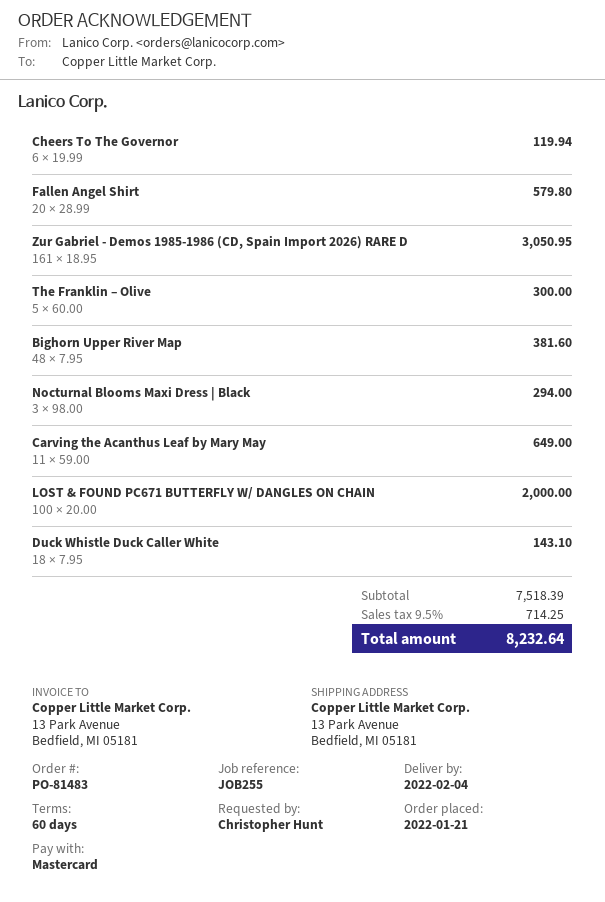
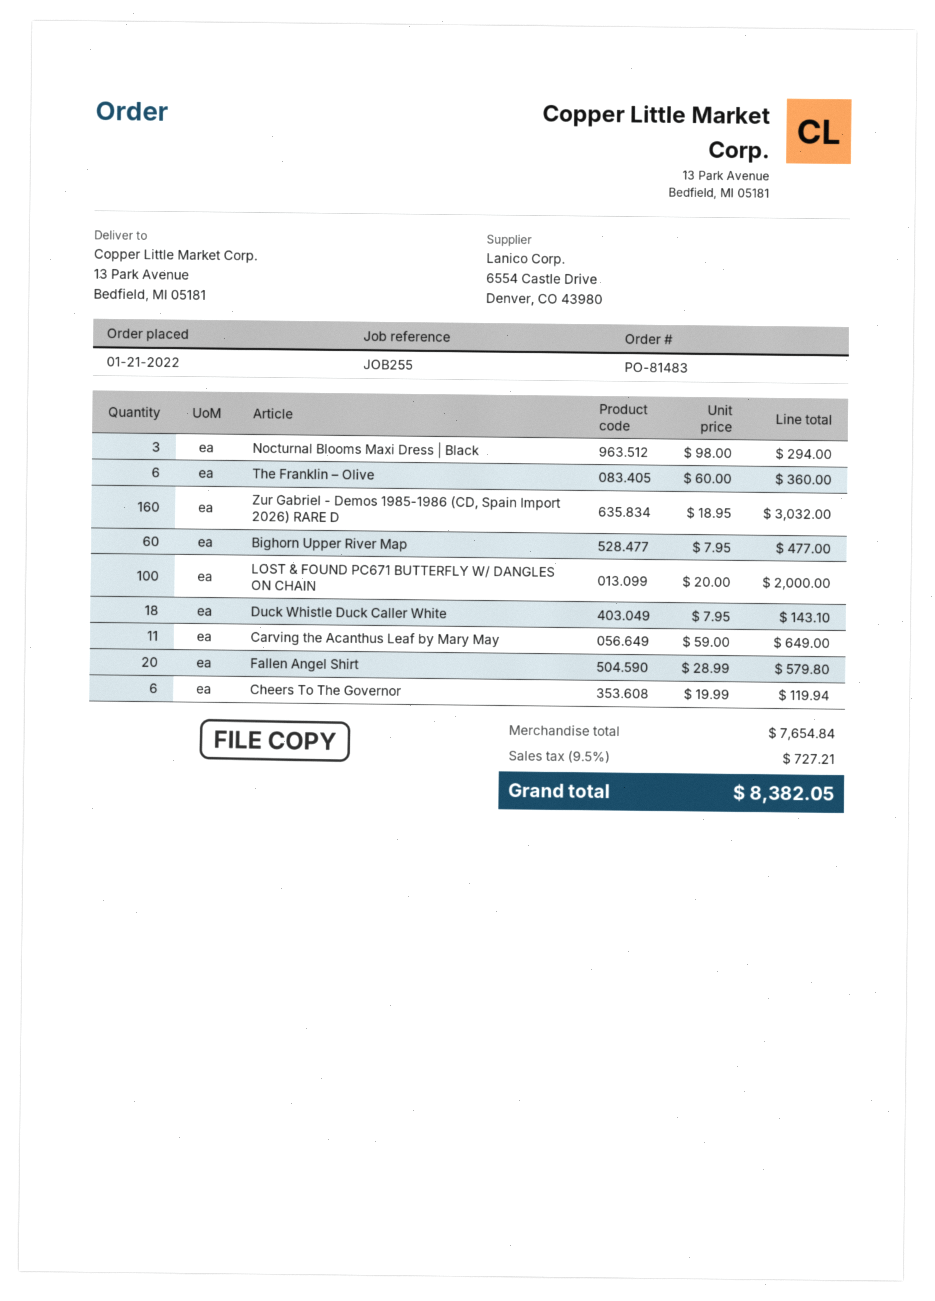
Zur Gabriel - Demos 1985-1986 (CD, Spain Import 2026) RARE D: 161 x 18.95 = 3050.95 -> 160 x 18.95 = 3032.00
The Franklin – Olive: 5 x 60.00 = 300.00 -> 6 x 60.00 = 360.00
Bighorn Upper River Map: 48 x 7.95 = 381.60 -> 60 x 7.95 = 477.00
subtotal: 7518.39 -> 7654.84
tax: 9.5% = 714.25 -> 9.5% = 727.21
total: 8232.64 -> 8382.05

